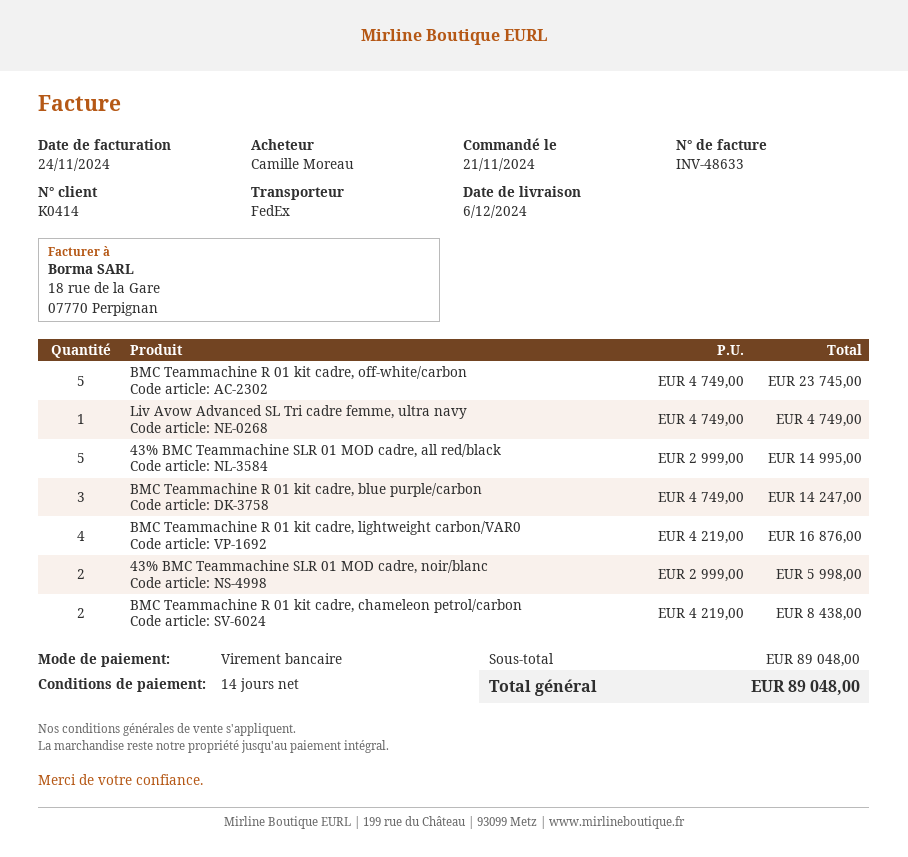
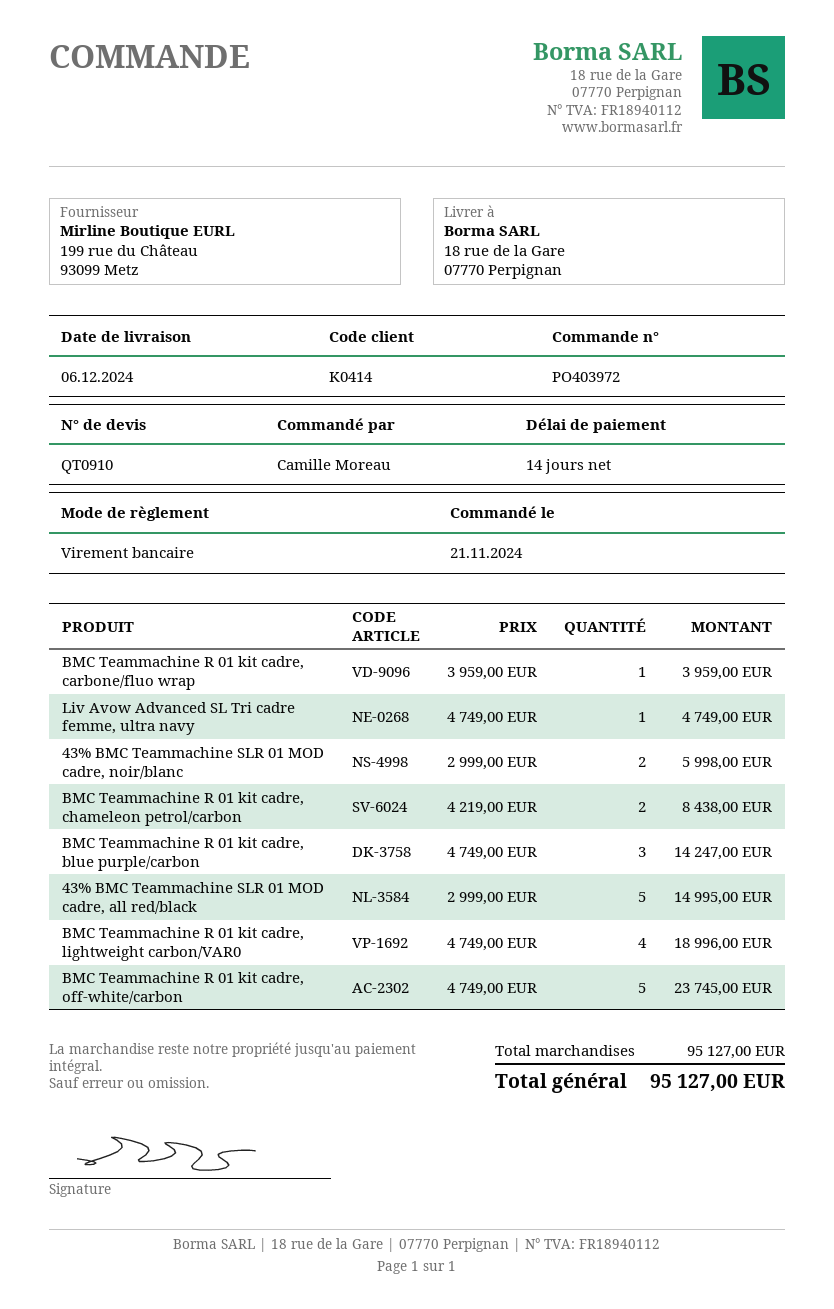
BMC Teammachine R 01 kit cadre, lightweight carbon/VAR0: 4 x 4219.00 = 16876.00 -> 4 x 4749.00 = 18996.00
BMC Teammachine R 01 kit cadre, carbone/fluo wrap: none -> 1 x 3959.00 = 3959.00
subtotal: 89048.00 -> 95127.00
total: 89048.00 -> 95127.00

